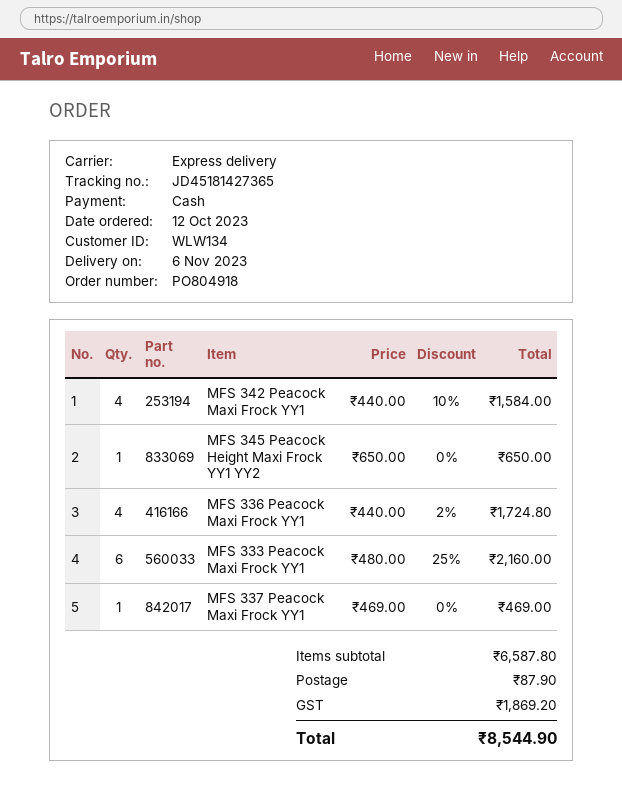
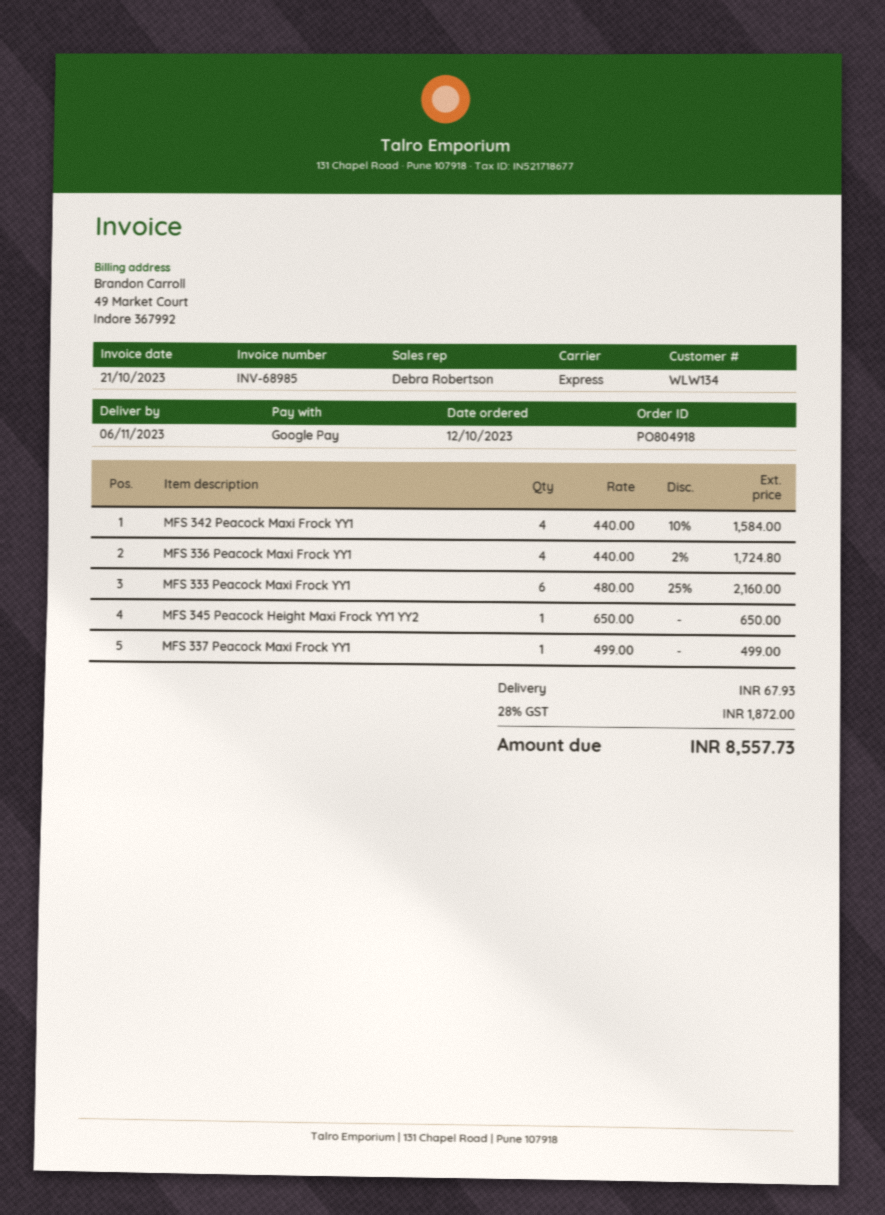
payment method: cash -> Google Pay
MFS 337 Peacock Maxi Frock YY1: 1 x 469.00 = 469.00 -> 1 x 499.00 = 499.00
shipping: 87.90 -> 67.93
tax: 1869.20 -> 1872.00
total: 8544.90 -> 8557.73

